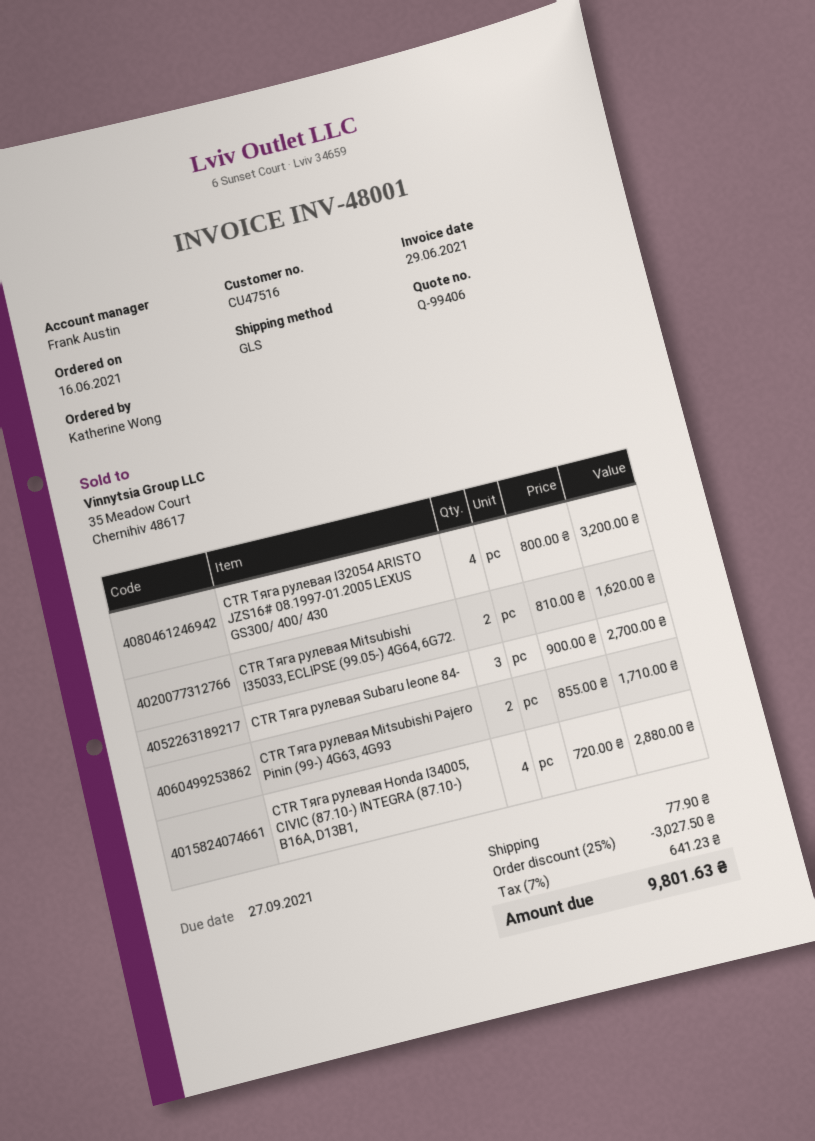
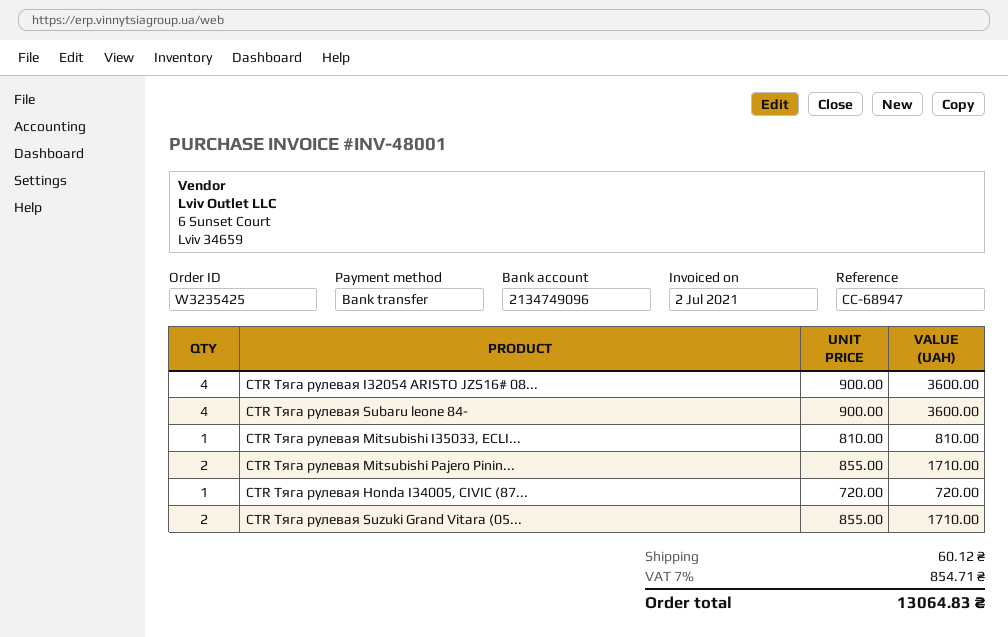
invoice date: 2021-06-29 -> 2021-07-02
CTR Тяга рулевая I32054 ARISTO JZS16# 08.1997-01.2005 LEXUS GS300/ 400/ 430: 4 x 800.00 = 3200.00 -> 4 x 900.00 = 3600.00
CTR Тяга рулевая Mitsubishi I35033, ECLIPSE (99.05-) 4G64, 6G72.: 2 x 810.00 = 1620.00 -> 1 x 810.00 = 810.00
CTR Тяга рулевая Subaru leone 84-: 3 x 900.00 = 2700.00 -> 4 x 900.00 = 3600.00
CTR Тяга рулевая Honda I34005, CIVIC (87.10-) INTEGRA (87.10-) B16A, D13B1,: 4 x 720.00 = 2880.00 -> 1 x 720.00 = 720.00
CTR Тяга рулевая Suzuki Grand Vitara (05...: none -> 2 x 855.00 = 1710.00
discount: 25% = 3027.50 -> none
shipping: 77.90 -> 60.12
tax: 7% = 641.23 -> 7% = 854.71
total: 9801.63 -> 13064.83

